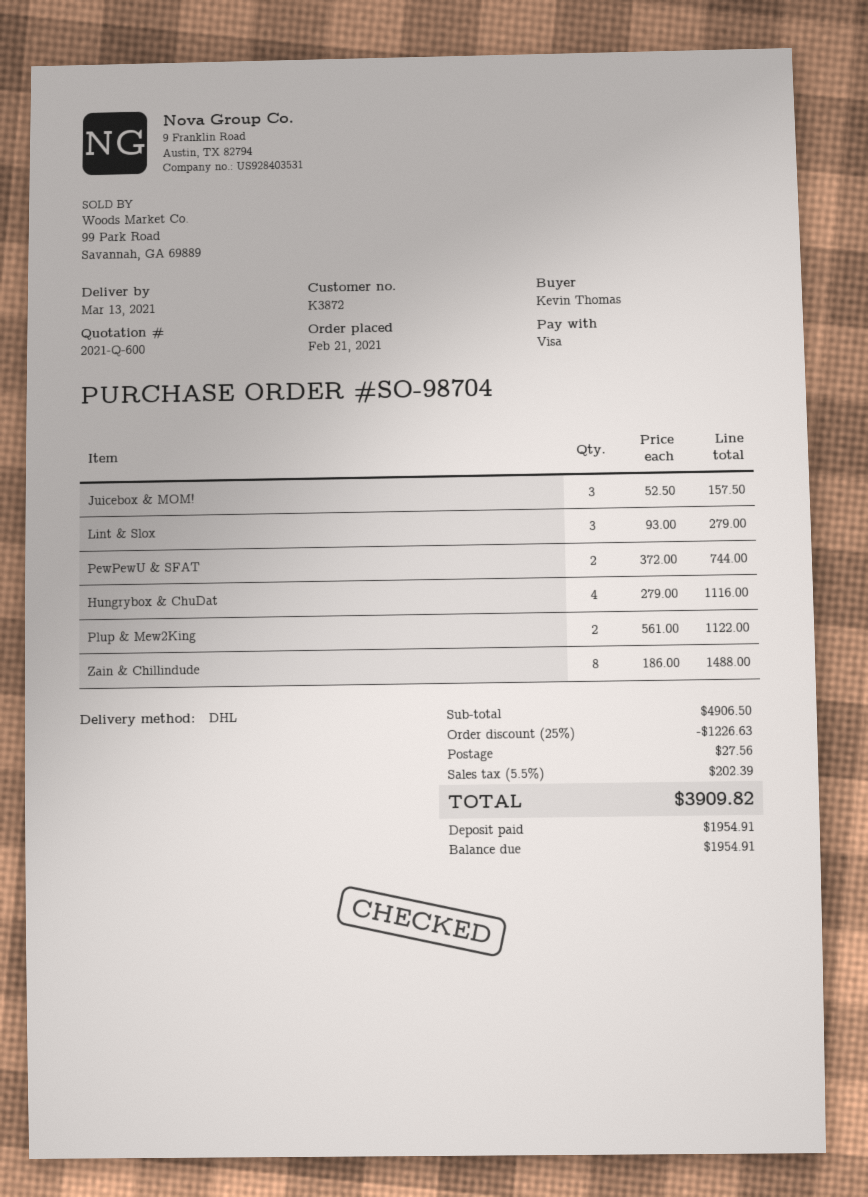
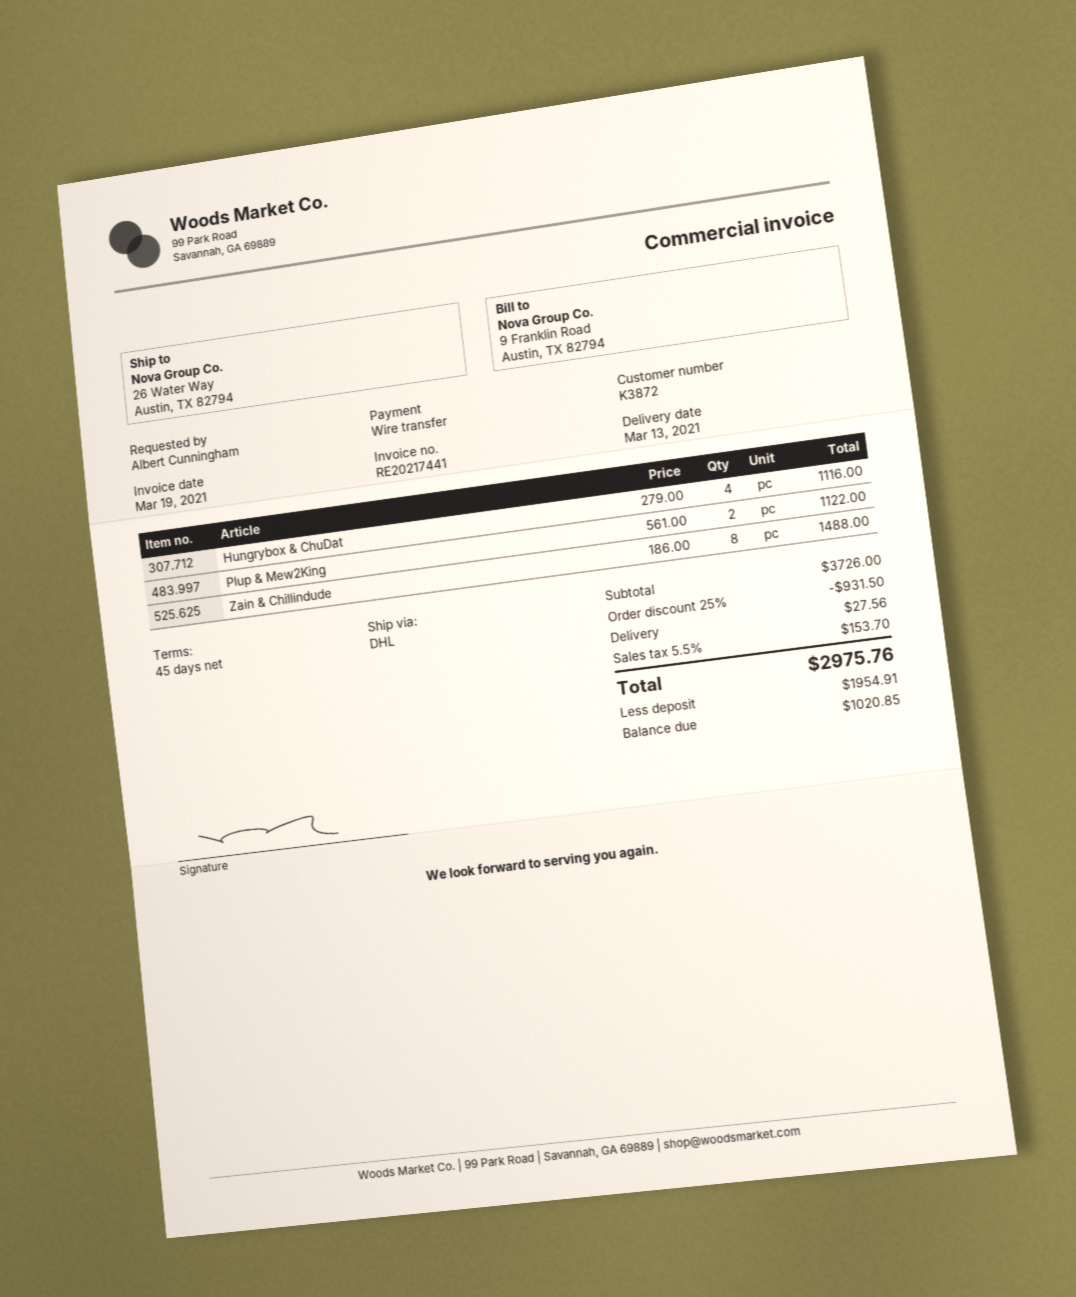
ordered by: Kevin Thomas -> Albert Cunningham
payment method: Visa -> bank transfer
Juicebox & MOM!: 3 x 52.50 = 157.50 -> none
Lint & Slox: 3 x 93.00 = 279.00 -> none
PewPewU & SFAT: 2 x 372.00 = 744.00 -> none
subtotal: 4906.50 -> 3726.00
discount: 25% = 1226.63 -> 25% = 931.50
tax: 5.5% = 202.39 -> 5.5% = 153.70
total: 3909.82 -> 2975.76
balance: 1954.91 -> 1020.85

